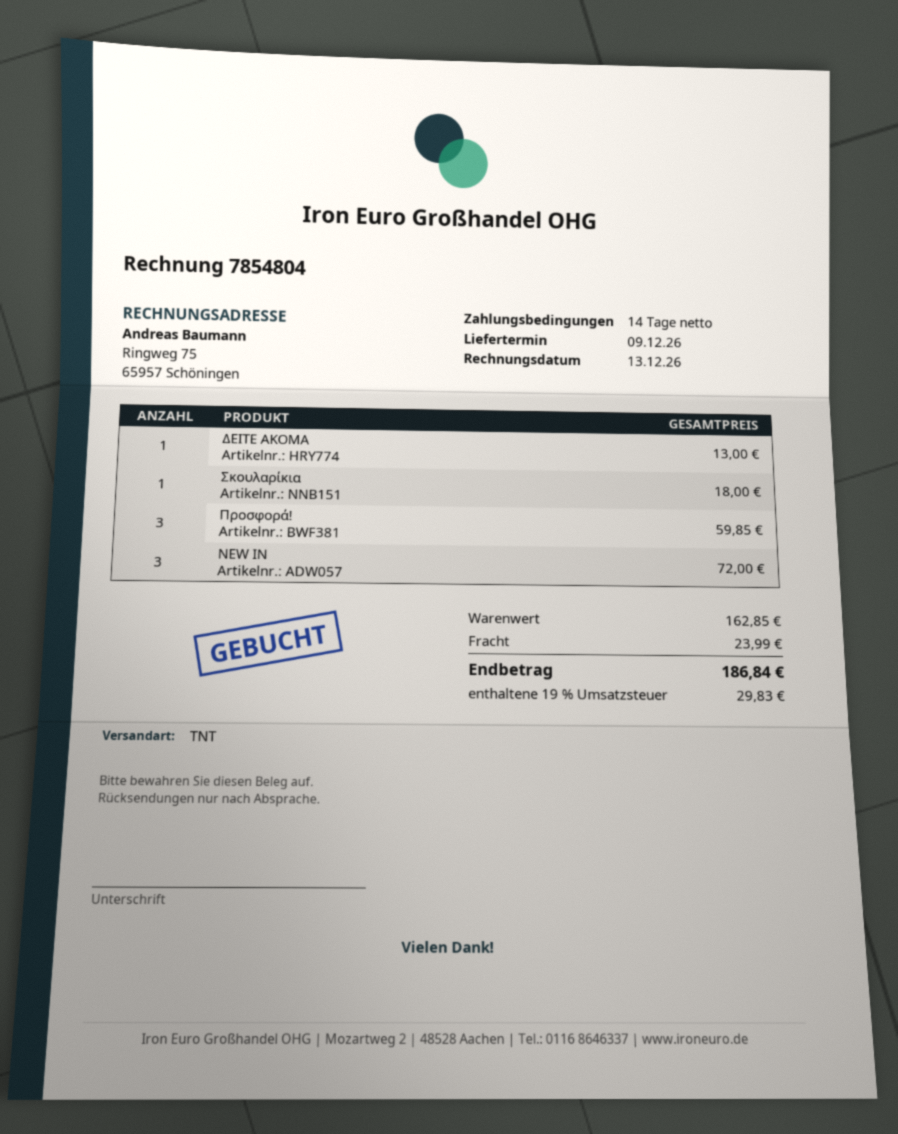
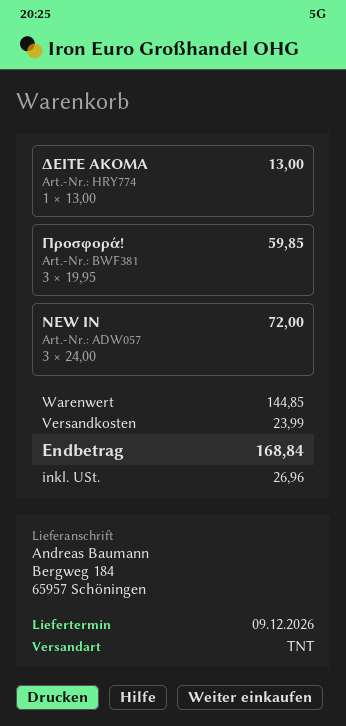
Σκουλαρίκια: 1 for 18.00 -> none
subtotal: 162.85 -> 144.85
tax: 29.83 -> 26.96
total: 186.84 -> 168.84

